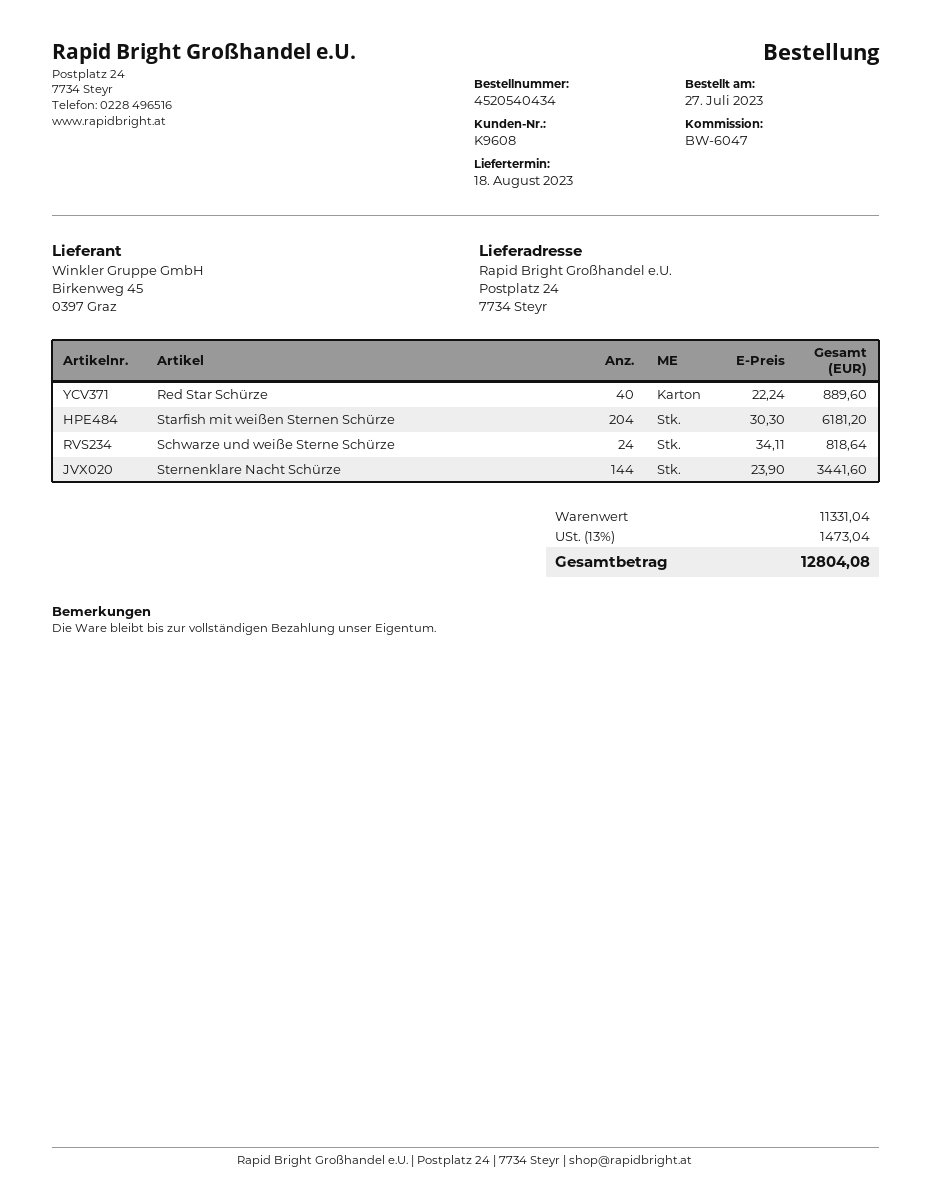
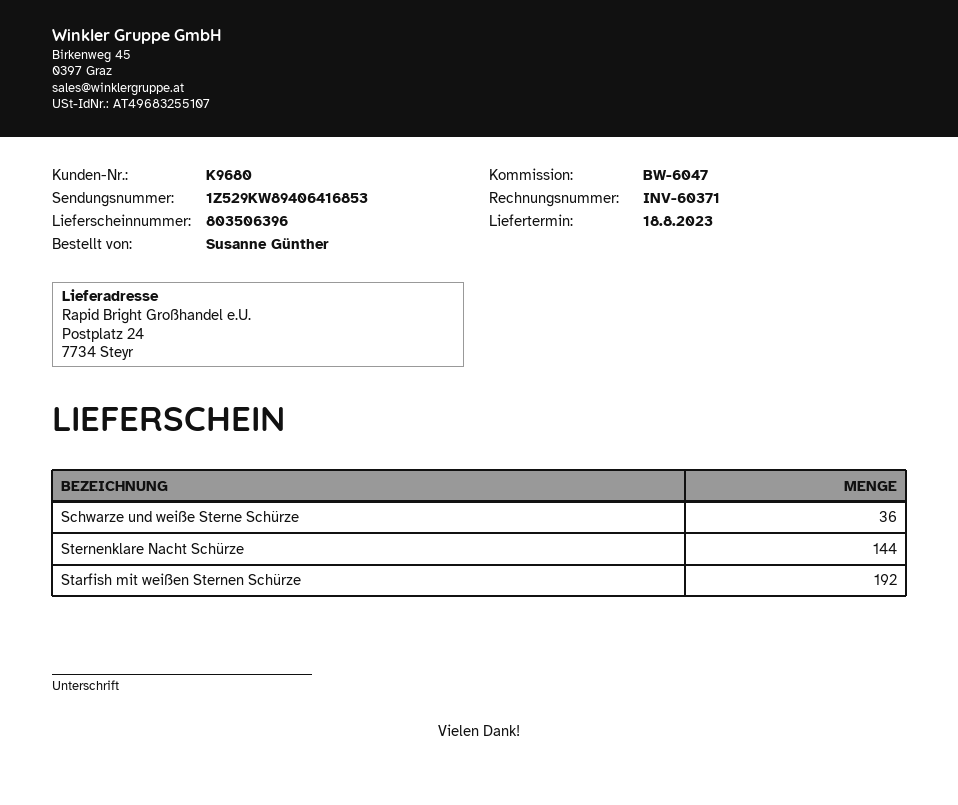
customer number: K9608 -> K9680
Red Star Schürze: 40 -> none
Starfish mit weißen Sternen Schürze: 204 -> 192
Schwarze und weiße Sterne Schürze: 24 -> 36

